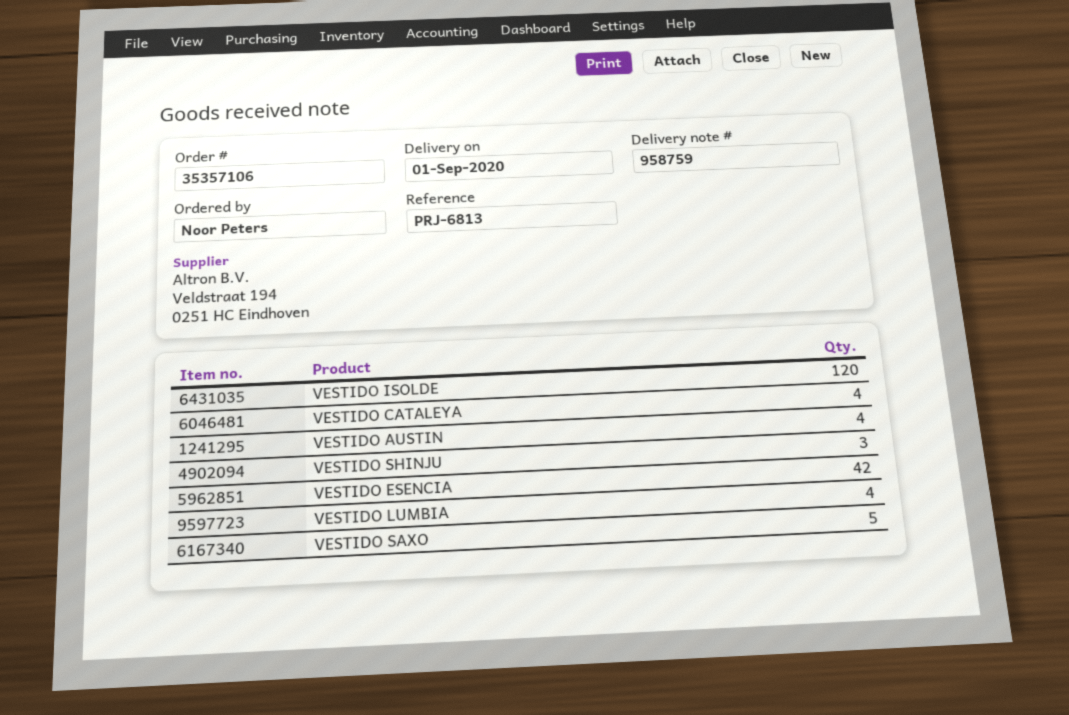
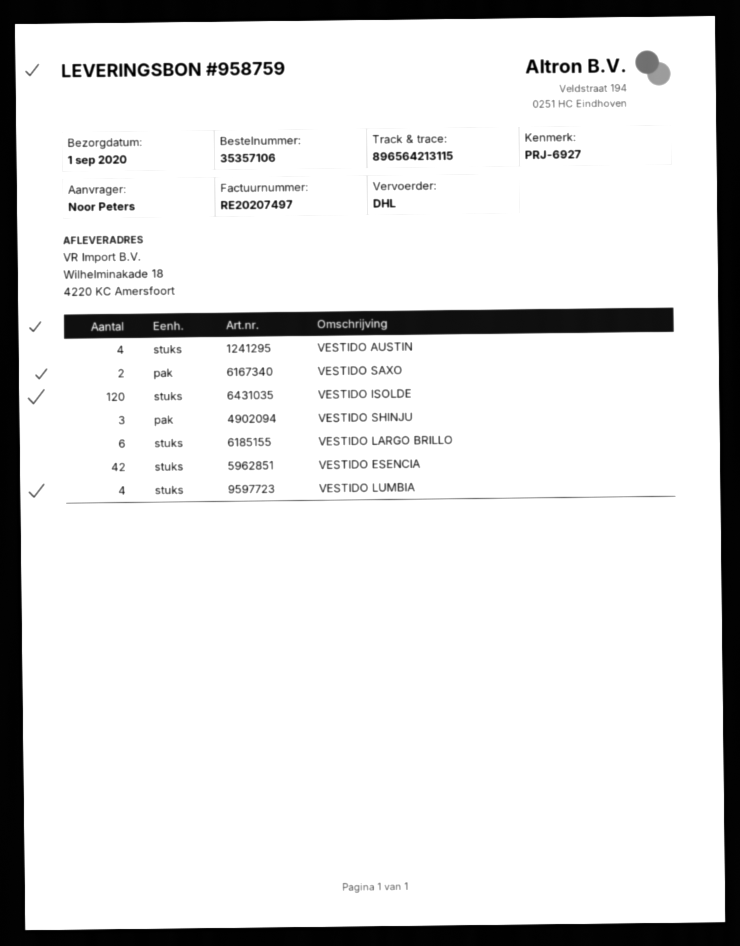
reference: PRJ-6813 -> PRJ-6927
VESTIDO CATALEYA: 4 -> none
VESTIDO SAXO: 5 -> 2
VESTIDO LARGO BRILLO: none -> 6

